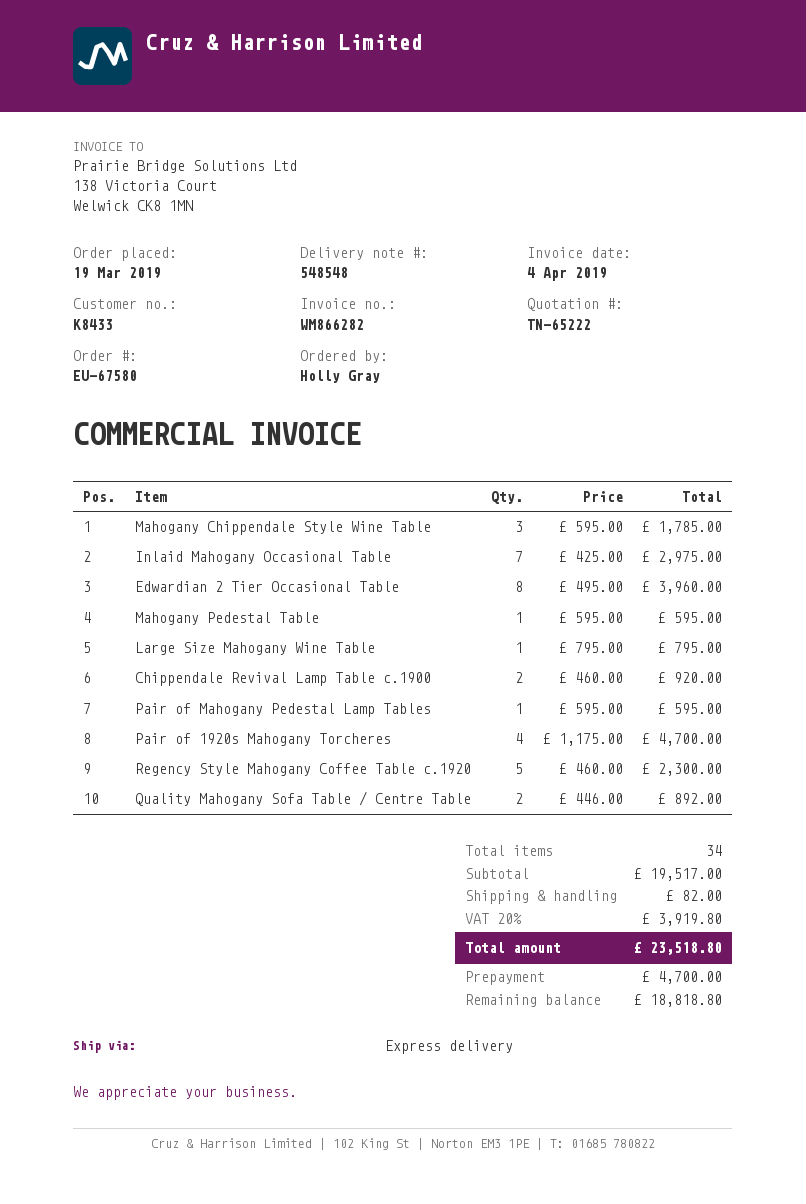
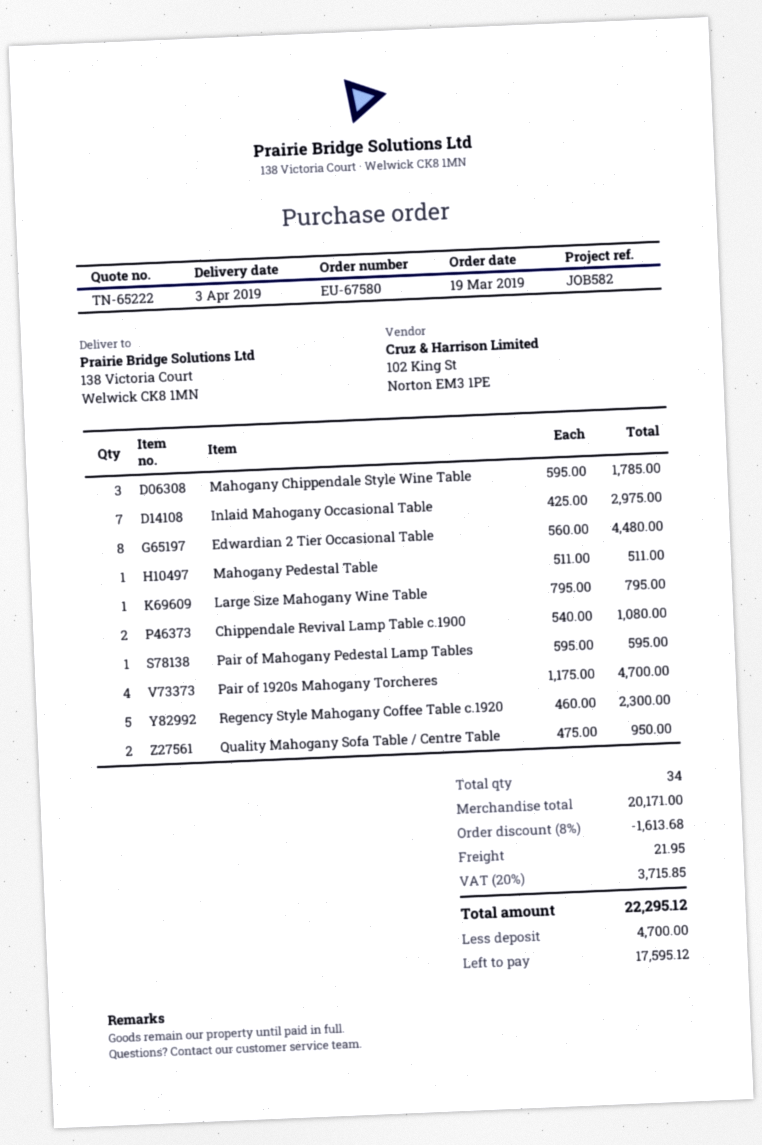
Edwardian 2 Tier Occasional Table: 8 x 495.00 = 3960.00 -> 8 x 560.00 = 4480.00
Mahogany Pedestal Table: 1 x 595.00 = 595.00 -> 1 x 511.00 = 511.00
Chippendale Revival Lamp Table c.1900: 2 x 460.00 = 920.00 -> 2 x 540.00 = 1080.00
Quality Mahogany Sofa Table / Centre Table: 2 x 446.00 = 892.00 -> 2 x 475.00 = 950.00
subtotal: 19517.00 -> 20171.00
discount: none -> 8% = 1613.68
shipping: 82.00 -> 21.95
tax: 20% = 3919.80 -> 20% = 3715.85
total: 23518.80 -> 22295.12
balance: 18818.80 -> 17595.12

